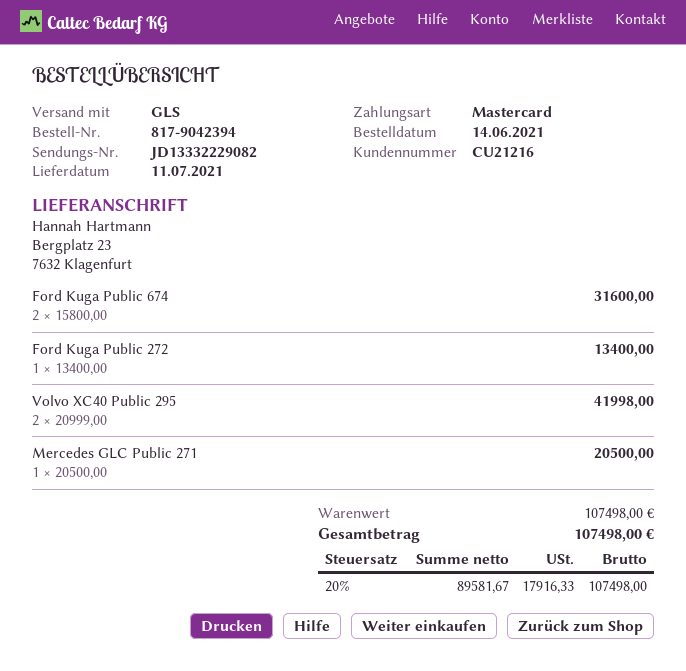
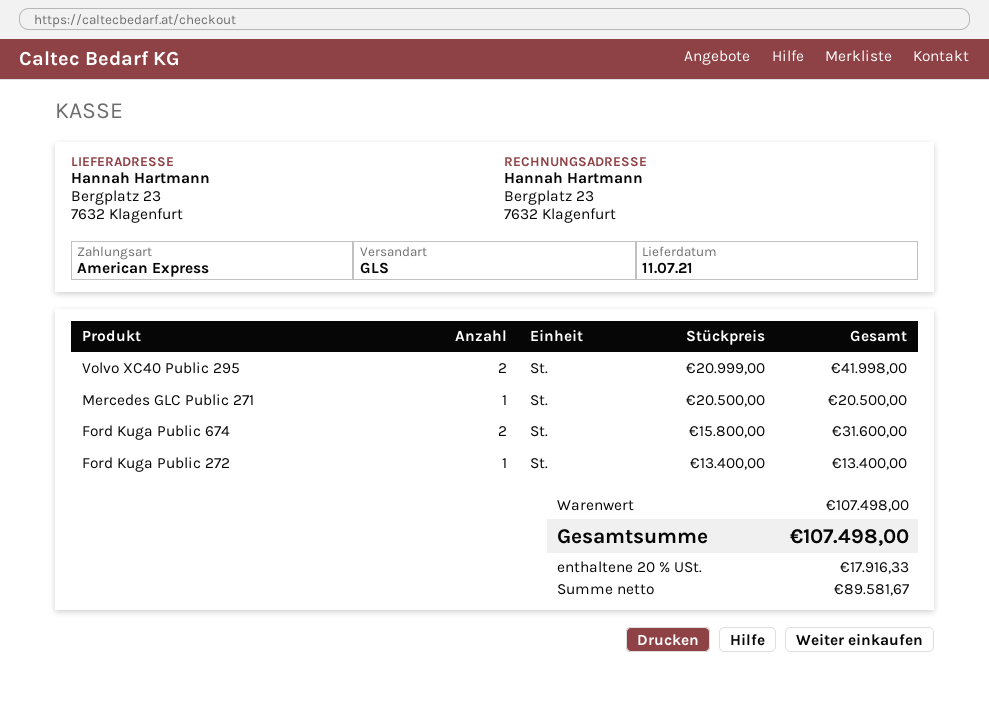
payment method: Mastercard -> American Express

